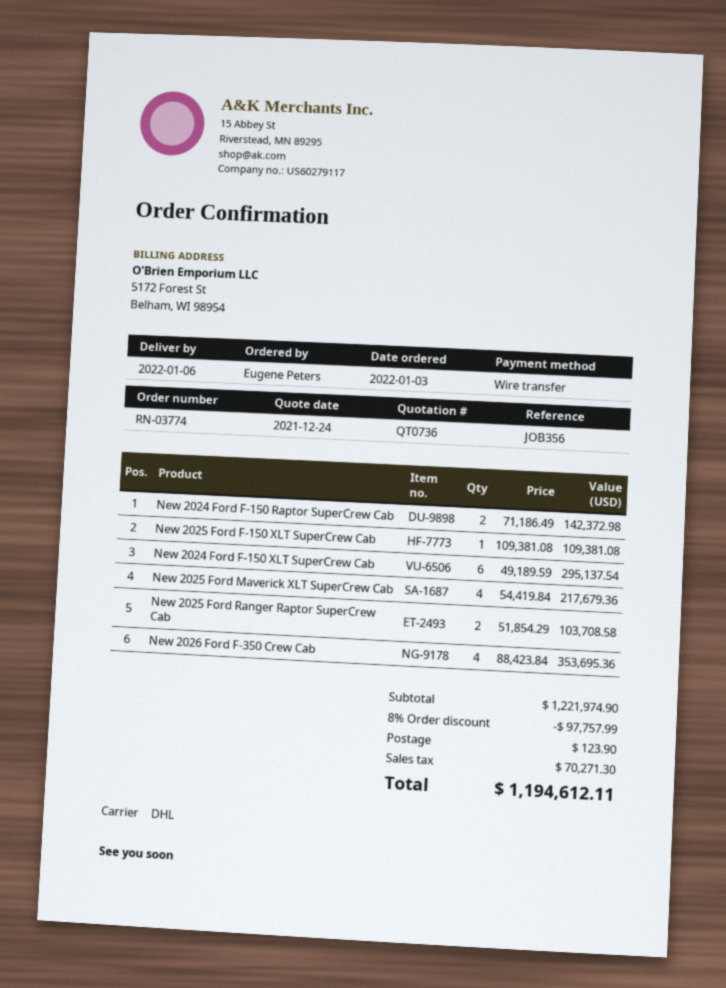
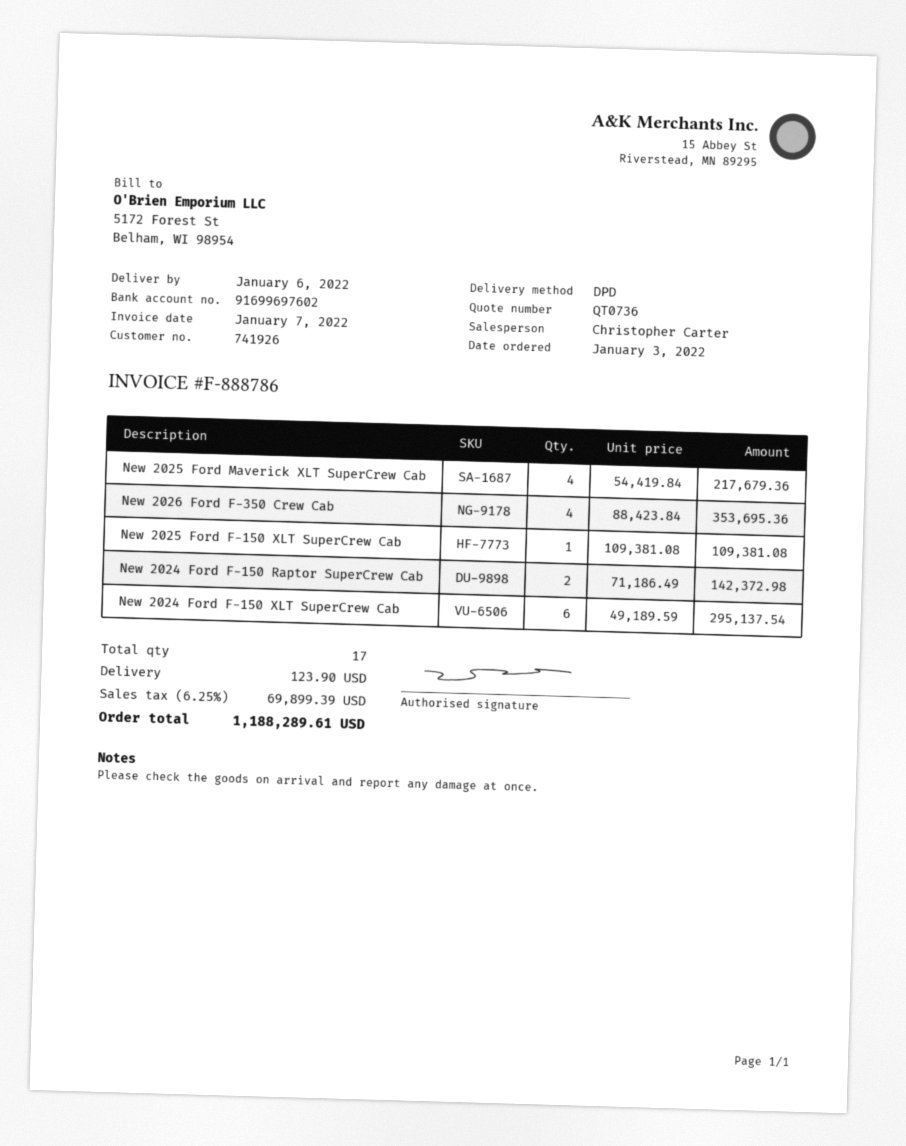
shipping method: DHL -> DPD
New 2025 Ford Ranger Raptor SuperCrew Cab: 2 x 51854.29 = 103708.58 -> none
discount: 8% = 97757.99 -> none
tax: 70271.30 -> 69899.39
total: 1194612.11 -> 1188289.61

